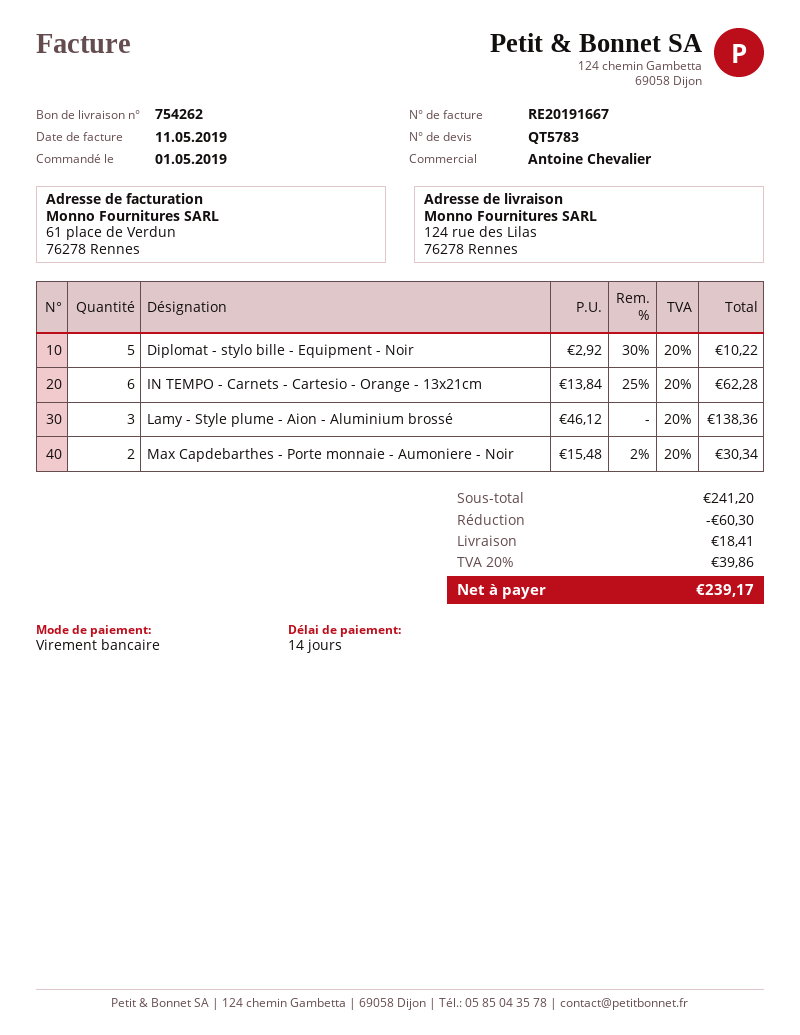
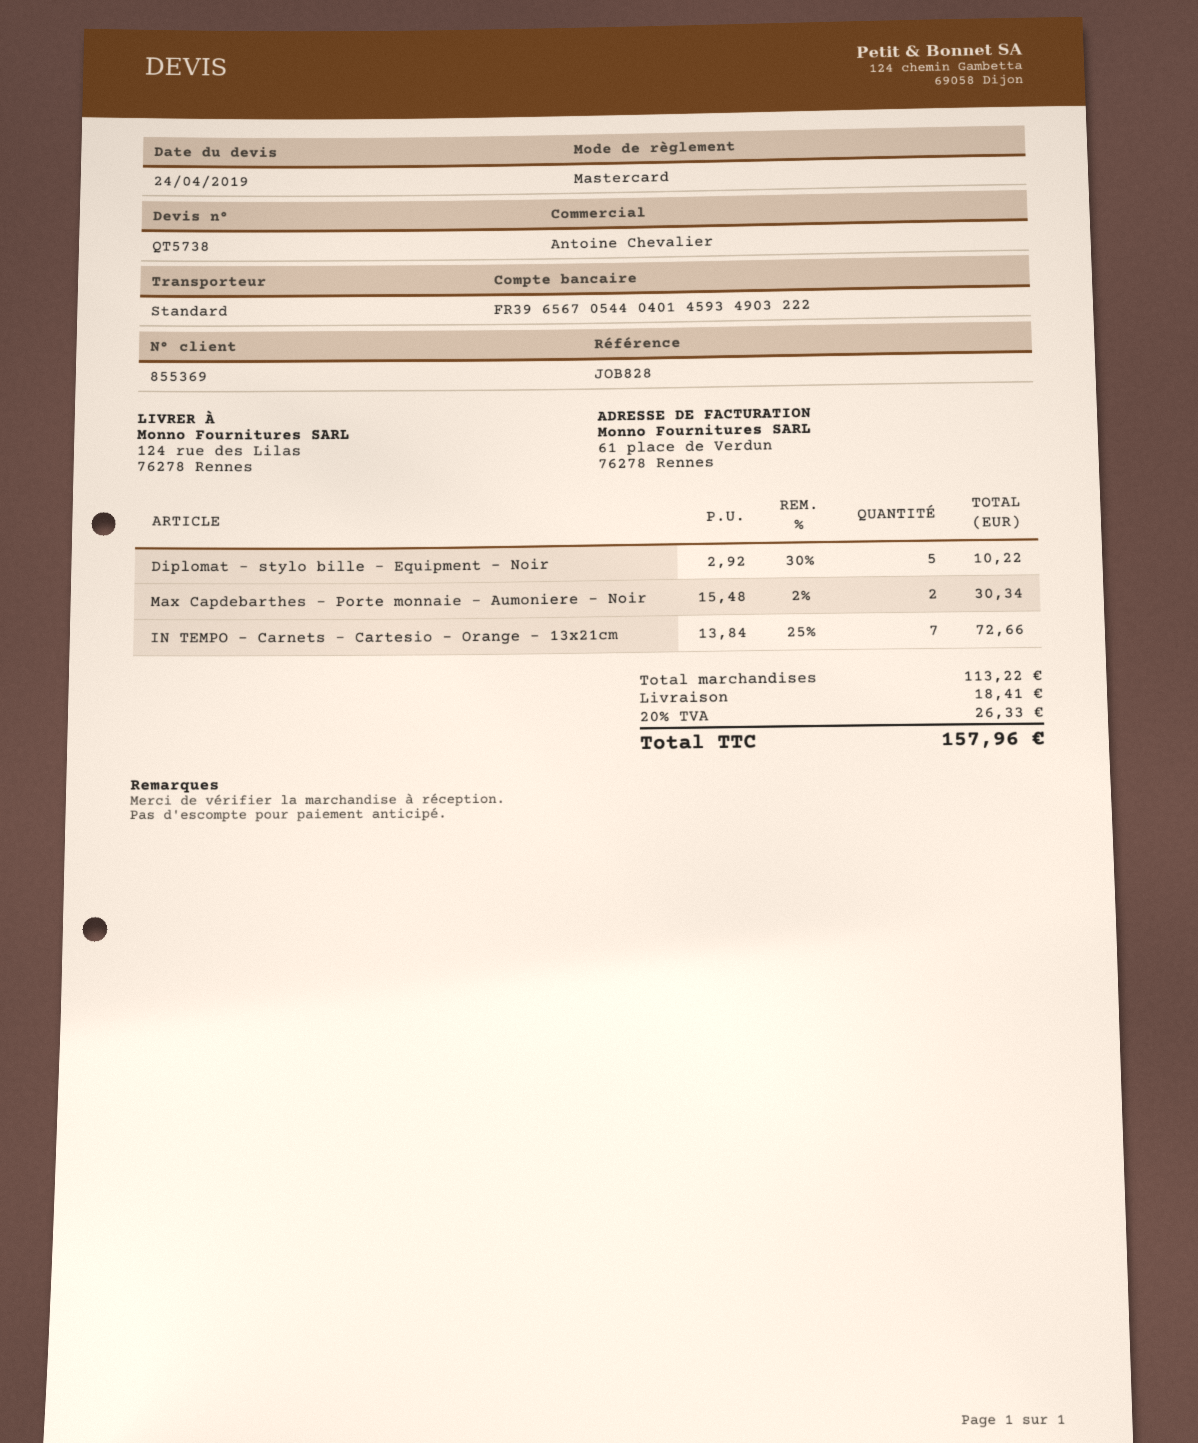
quote number: QT5783 -> QT5738
payment method: bank transfer -> Mastercard
IN TEMPO - Carnets - Cartesio - Orange - 13x21cm: 6 x 13.84 - 25% = 62.28 -> 7 x 13.84 - 25% = 72.66
Lamy - Style plume - Aion - Aluminium brossé: 3 x 46.12 = 138.36 -> none
subtotal: 241.20 -> 113.22
discount: 60.30 -> none
tax: 20% = 39.86 -> 20% = 26.33
total: 239.17 -> 157.96

